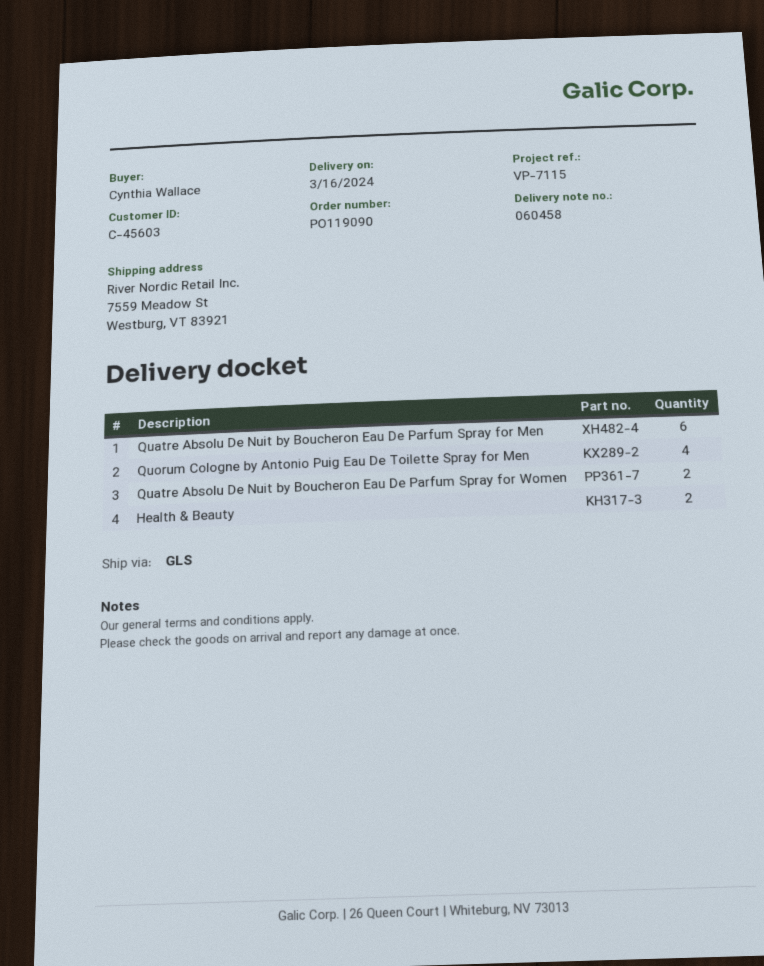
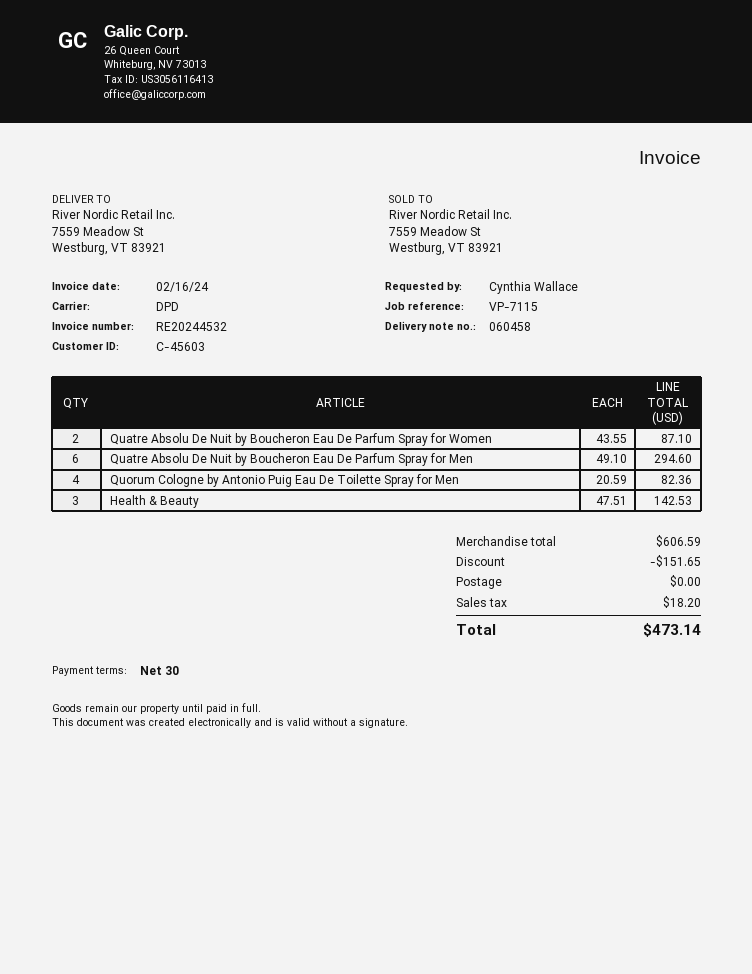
shipping method: GLS -> DPD
Health & Beauty: 2 -> 3

